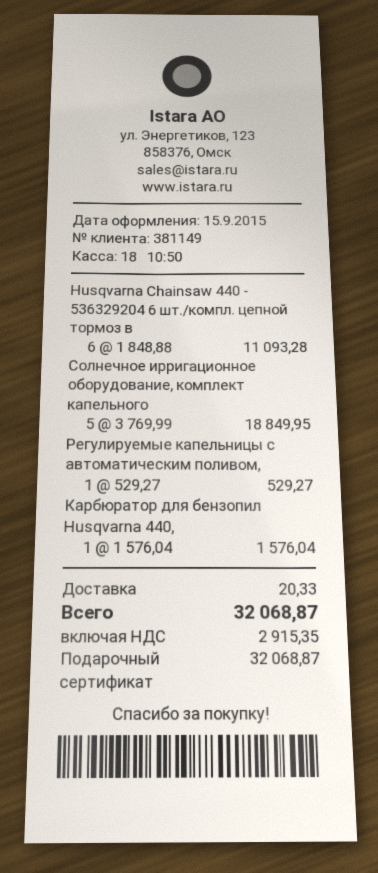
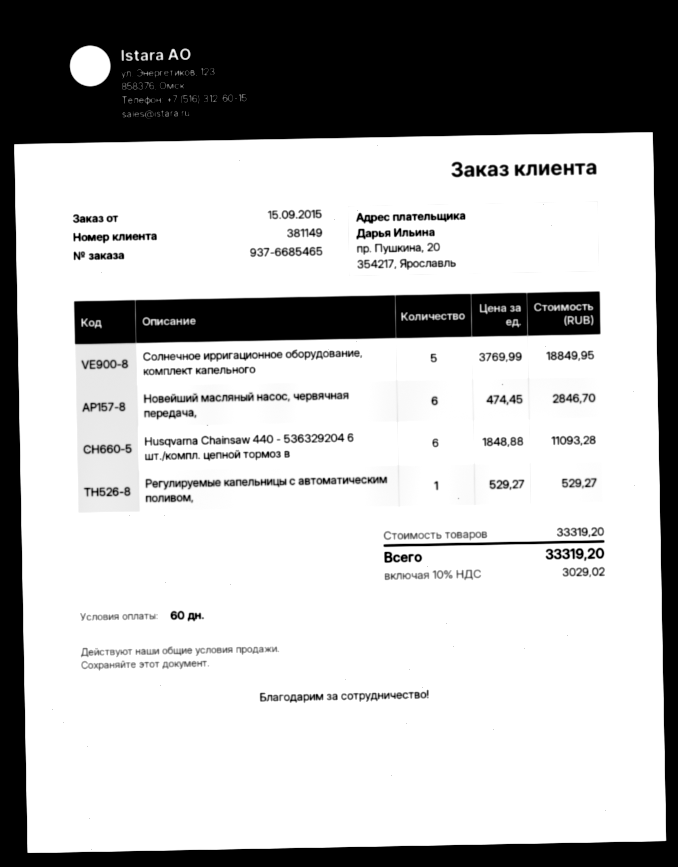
Карбюратор для бензопил Husqvarna 440,: 1 x 1576.04 = 1576.04 -> none
Новейший масляный насос, червячная передача,: none -> 6 x 474.45 = 2846.70
shipping: 20.33 -> none
tax: 2915.35 -> 3029.02
total: 32068.87 -> 33319.20

